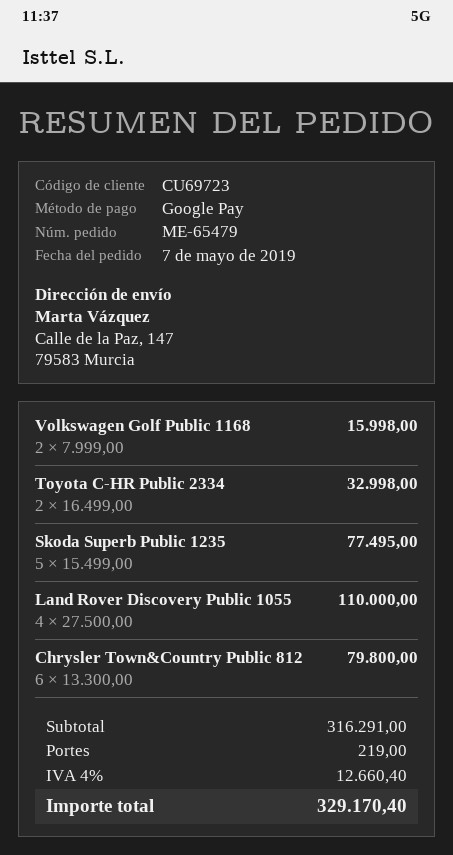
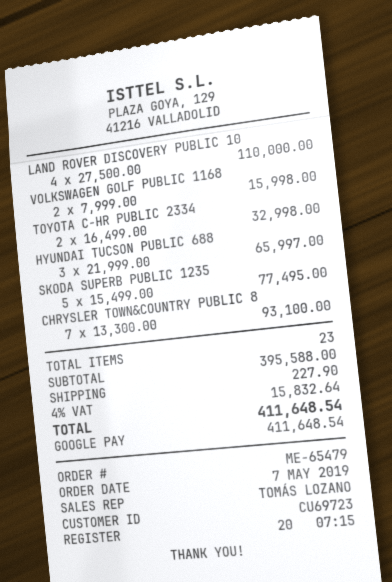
Chrysler Town&Country Public 812: 6 x 13300.00 = 79800.00 -> 7 x 13300.00 = 93100.00
HYUNDAI TUCSON PUBLIC 688: none -> 3 x 21999.00 = 65997.00
subtotal: 316291.00 -> 395588.00
shipping: 219.00 -> 227.90
tax: 4% = 12660.40 -> 4% = 15832.64
total: 329170.40 -> 411648.54

